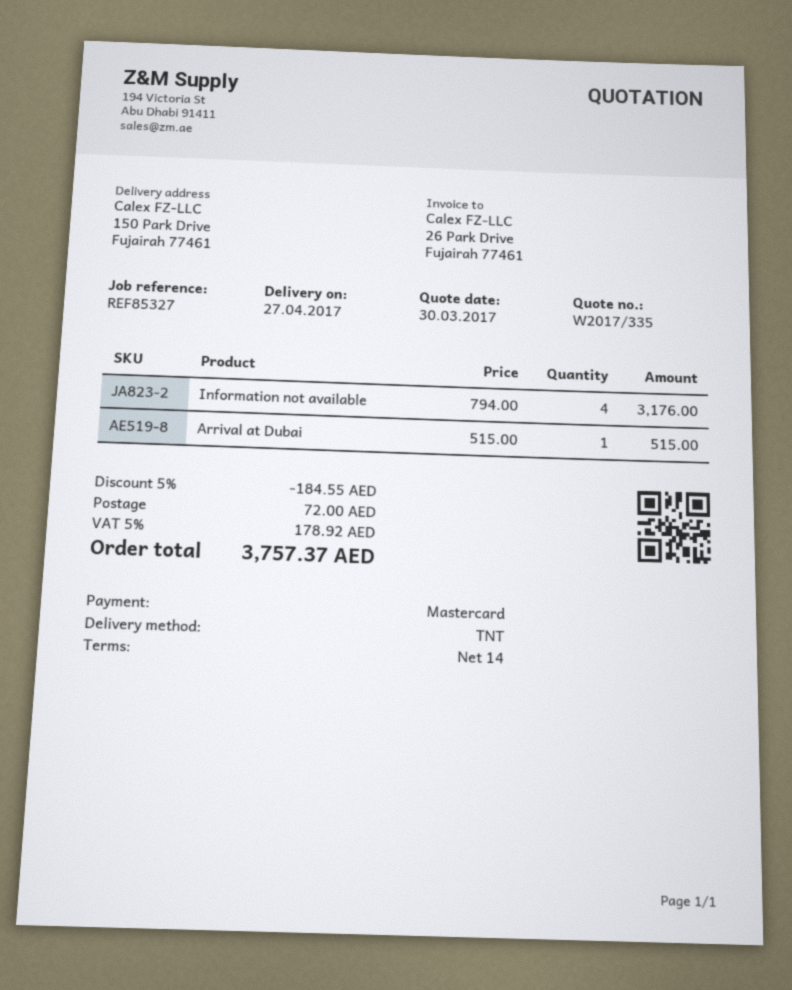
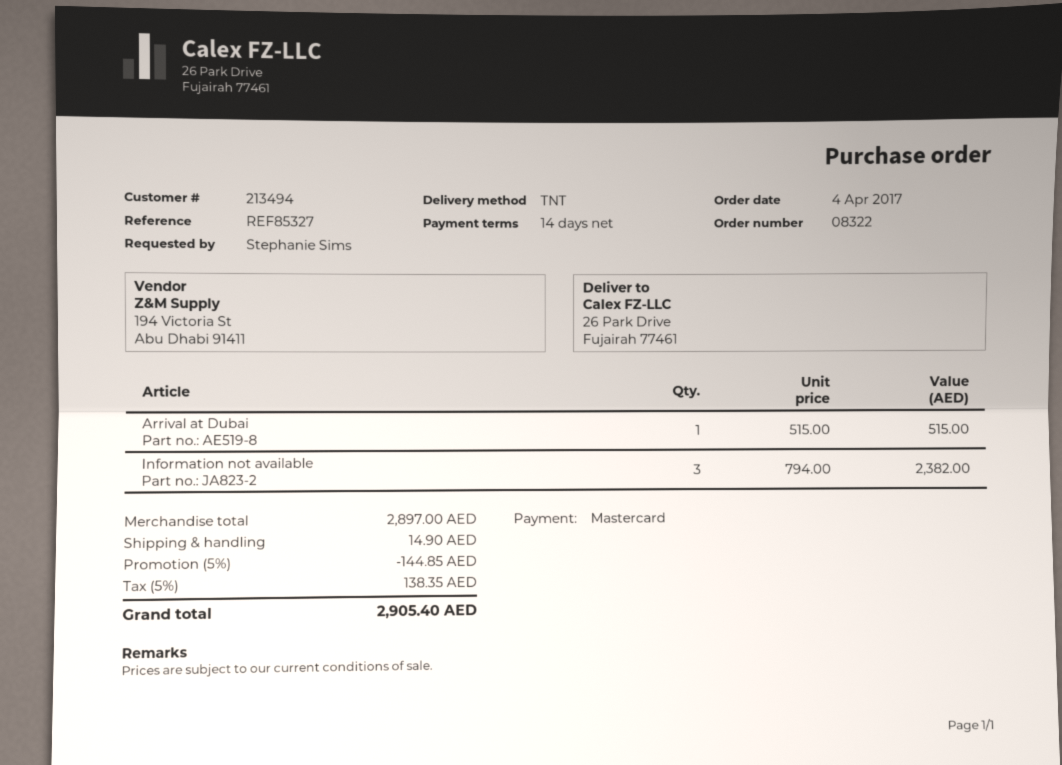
ship to: 150 Park Drive, Fujairah 77461 -> 26 Park Drive, Fujairah 77461
Information not available: 4 x 794.00 = 3176.00 -> 3 x 794.00 = 2382.00
discount: 5% = 184.55 -> 5% = 144.85
shipping: 72.00 -> 14.90
tax: 5% = 178.92 -> 5% = 138.35
total: 3757.37 -> 2905.40

